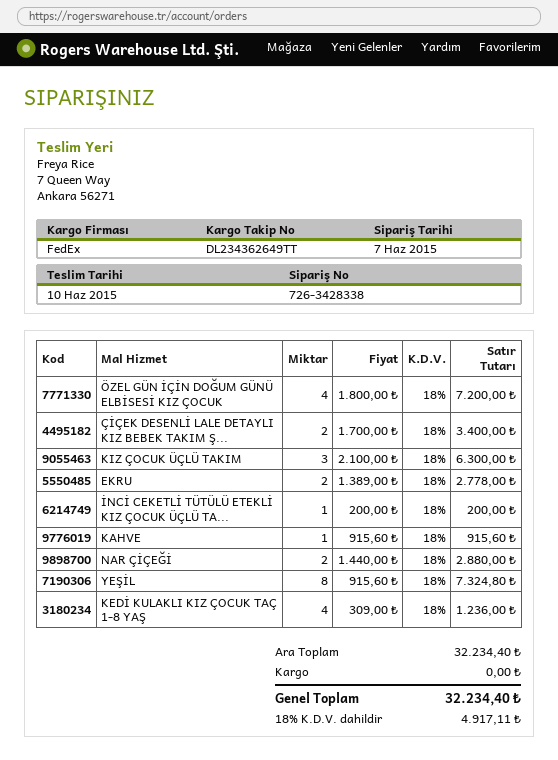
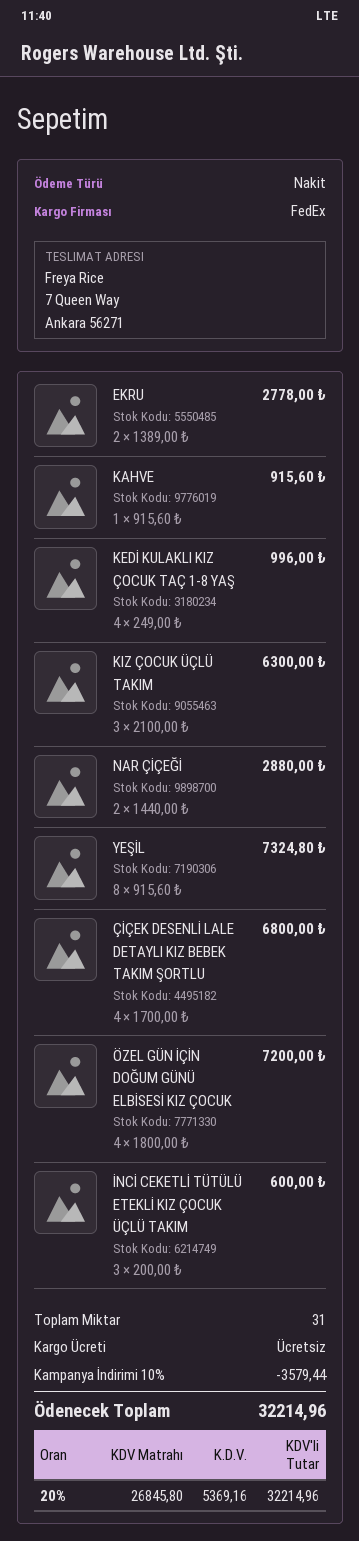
ÇİÇEK DESENLİ LALE DETAYLI KIZ BEBEK TAKIM Ş...: 2 x 1700.00 = 3400.00 -> 4 x 1700.00 = 6800.00
İNCİ CEKETLİ TÜTÜLÜ ETEKLİ KIZ ÇOCUK ÜÇLÜ TA...: 1 x 200.00 = 200.00 -> 3 x 200.00 = 600.00
KEDİ KULAKLI KIZ ÇOCUK TAÇ 1-8 YAŞ: 4 x 309.00 = 1236.00 -> 4 x 249.00 = 996.00
discount: none -> 10% = 3579.44
tax: 18% = 4917.11 -> 20% = 5369.16
total: 32234.40 -> 32214.96

